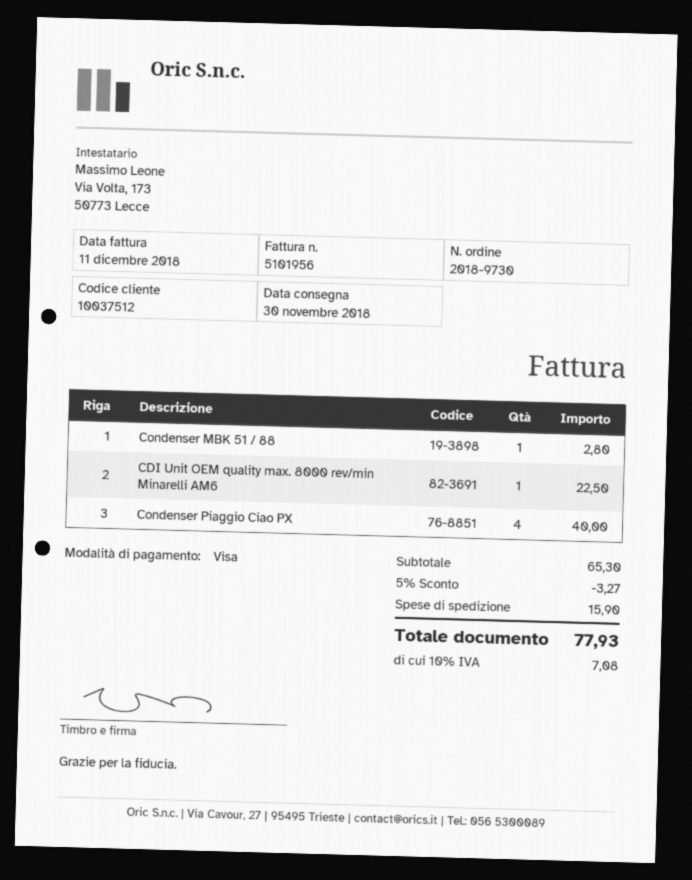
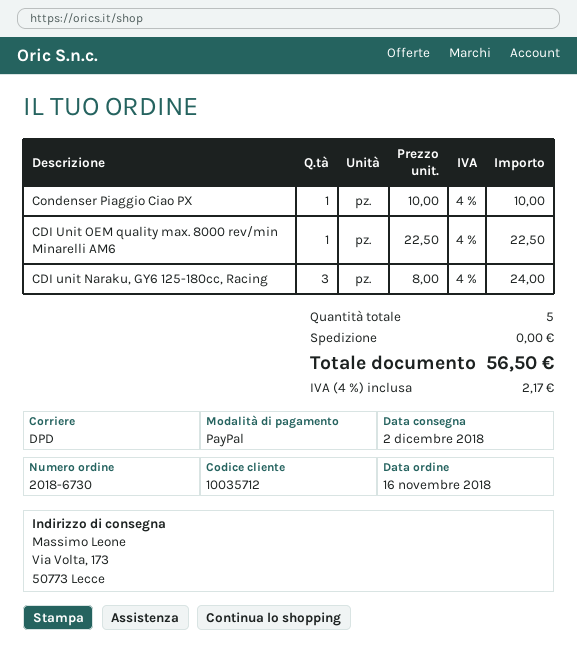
order number: 2018-9730 -> 2018-6730
delivery date: 2018-11-30 -> 2018-12-02
customer number: 10037512 -> 10035712
payment method: Visa -> PayPal
Condenser MBK 51 / 88: 1 for 2.80 -> none
Condenser Piaggio Ciao PX: 4 for 40.00 -> 1 for 10.00
CDI unit Naraku, GY6 125-180cc, Racing: none -> 3 for 24.00
discount: 5% = 3.27 -> none
shipping: 15.90 -> 0.00
tax: 10% = 7.08 -> 4% = 2.17
total: 77.93 -> 56.50

